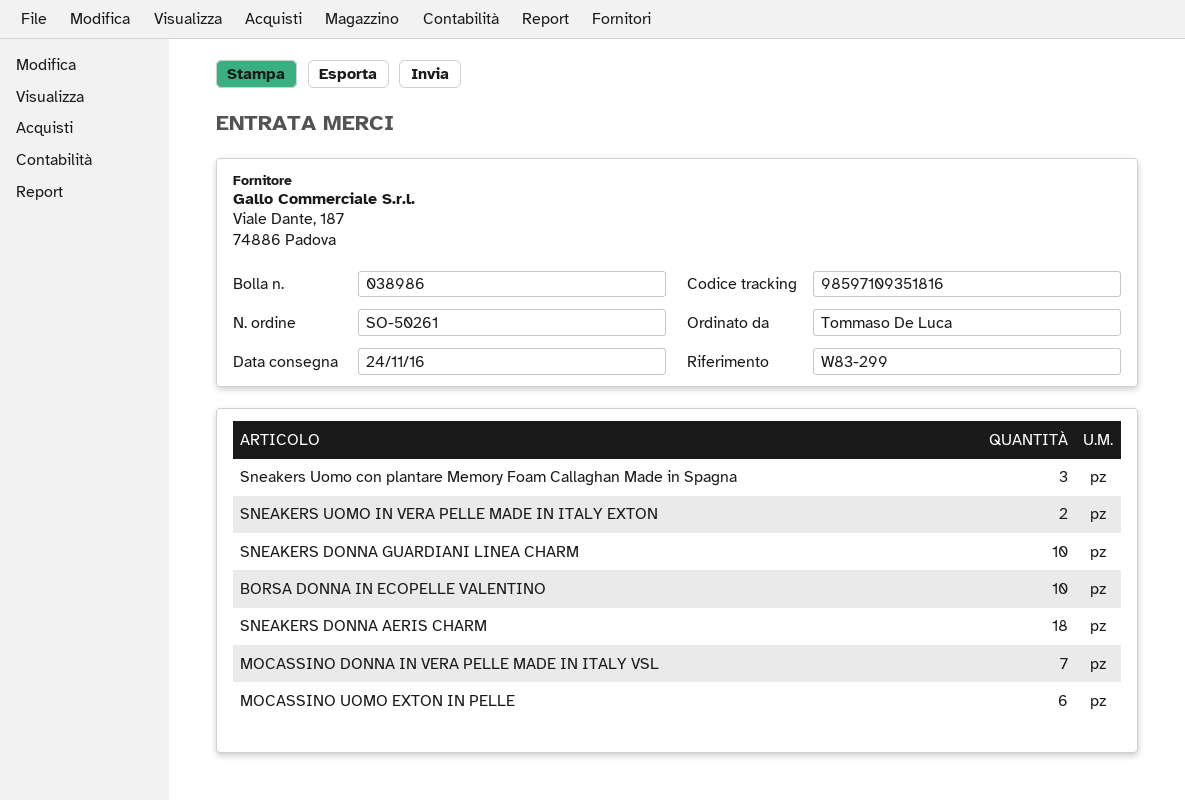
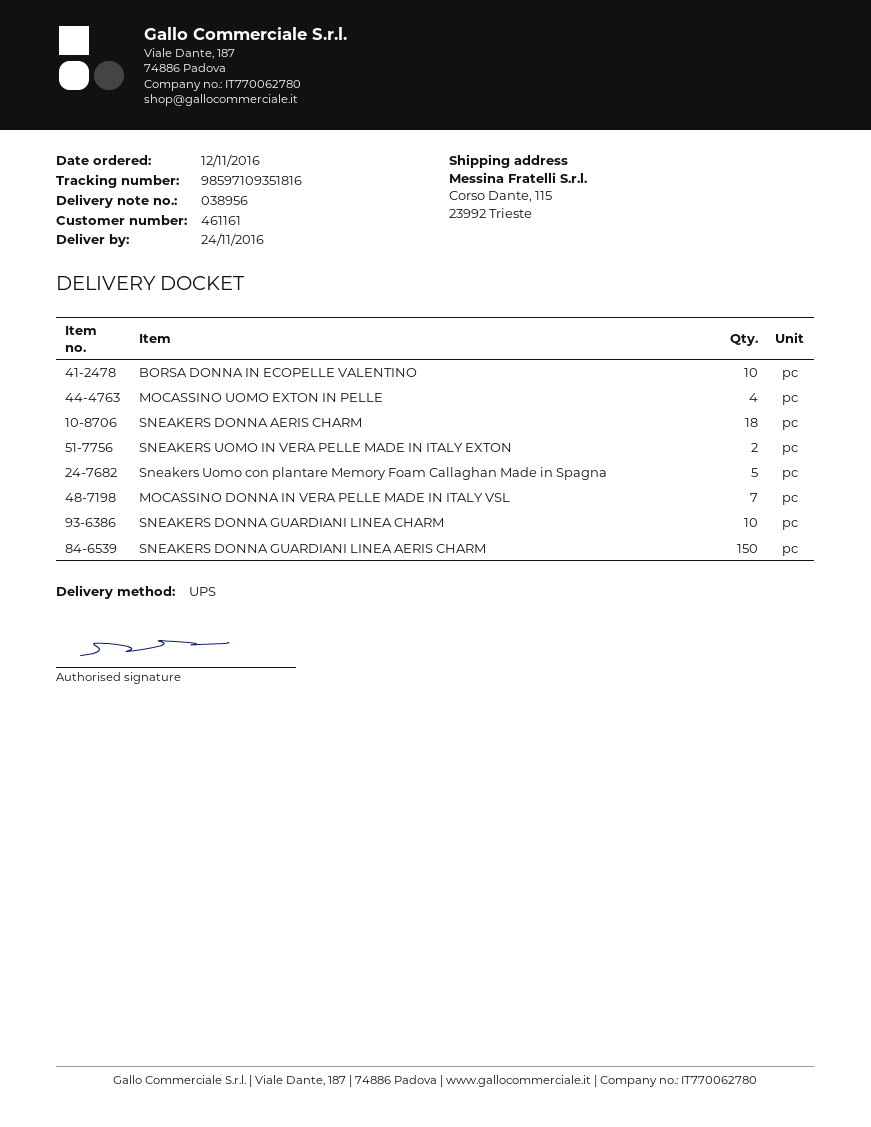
delivery note number: 038986 -> 038956
Sneakers Uomo con plantare Memory Foam Callaghan Made in Spagna: 3 -> 5
MOCASSINO UOMO EXTON IN PELLE: 6 -> 4
SNEAKERS DONNA GUARDIANI LINEA AERIS CHARM: none -> 150

